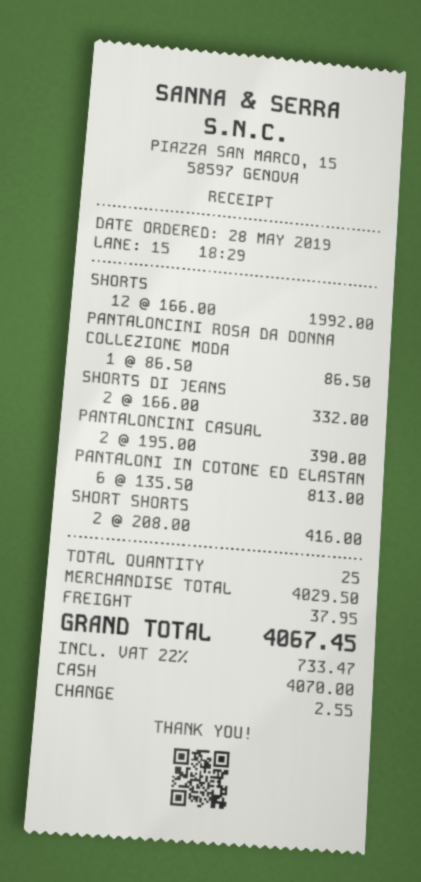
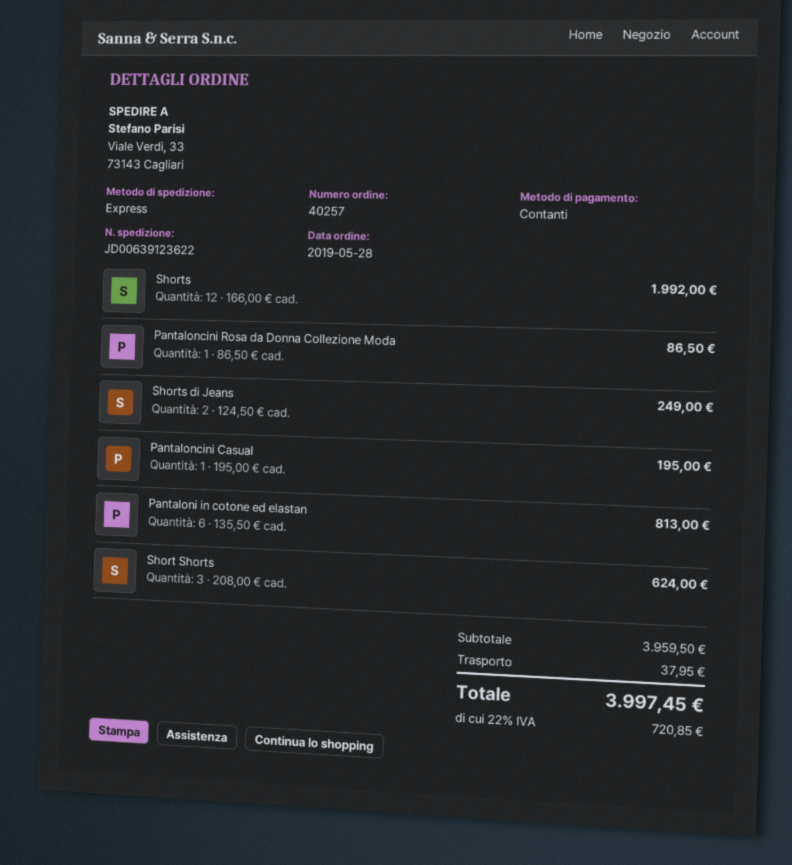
SHORTS DI JEANS: 2 x 166.00 = 332.00 -> 2 x 124.50 = 249.00
PANTALONCINI CASUAL: 2 x 195.00 = 390.00 -> 1 x 195.00 = 195.00
SHORT SHORTS: 2 x 208.00 = 416.00 -> 3 x 208.00 = 624.00
subtotal: 4029.50 -> 3959.50
tax: 22% = 733.47 -> 22% = 720.85
total: 4067.45 -> 3997.45

